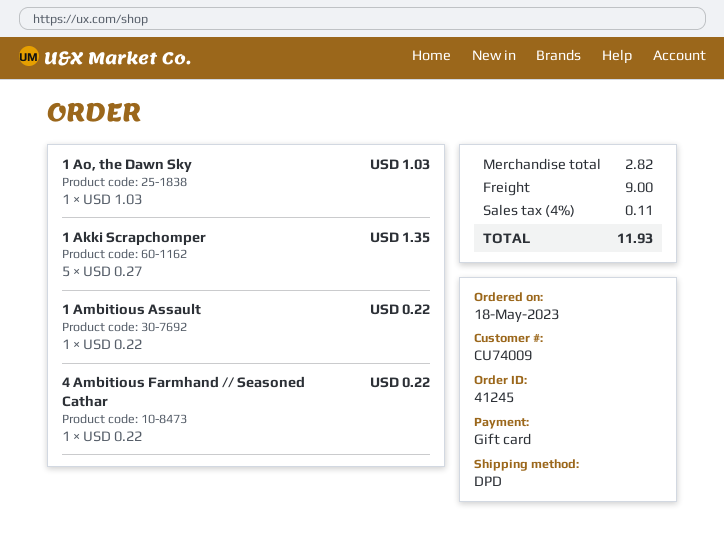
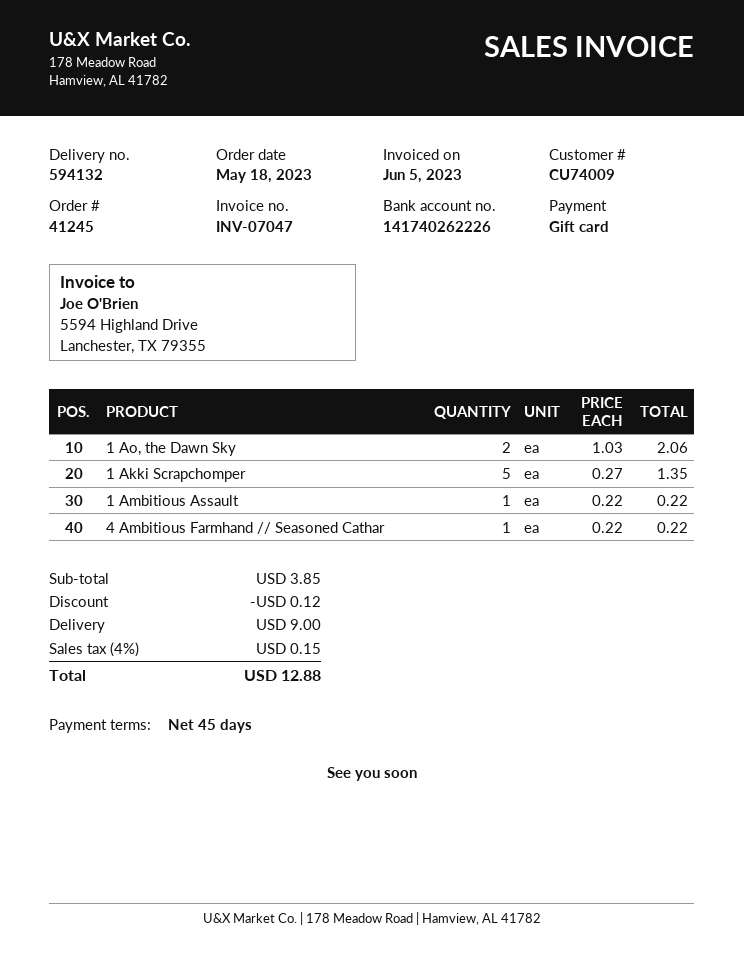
1 Ao, the Dawn Sky: 1 x 1.03 = 1.03 -> 2 x 1.03 = 2.06
subtotal: 2.82 -> 3.85
discount: none -> 0.12
tax: 4% = 0.11 -> 4% = 0.15
total: 11.93 -> 12.88

